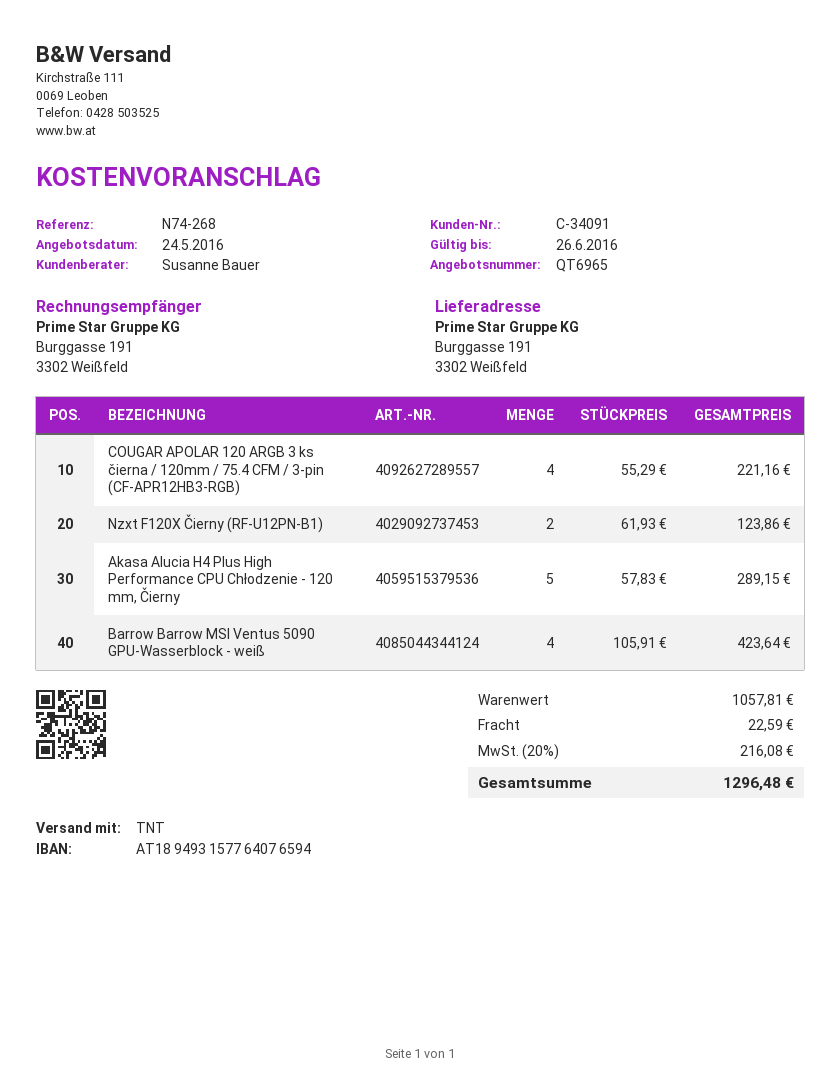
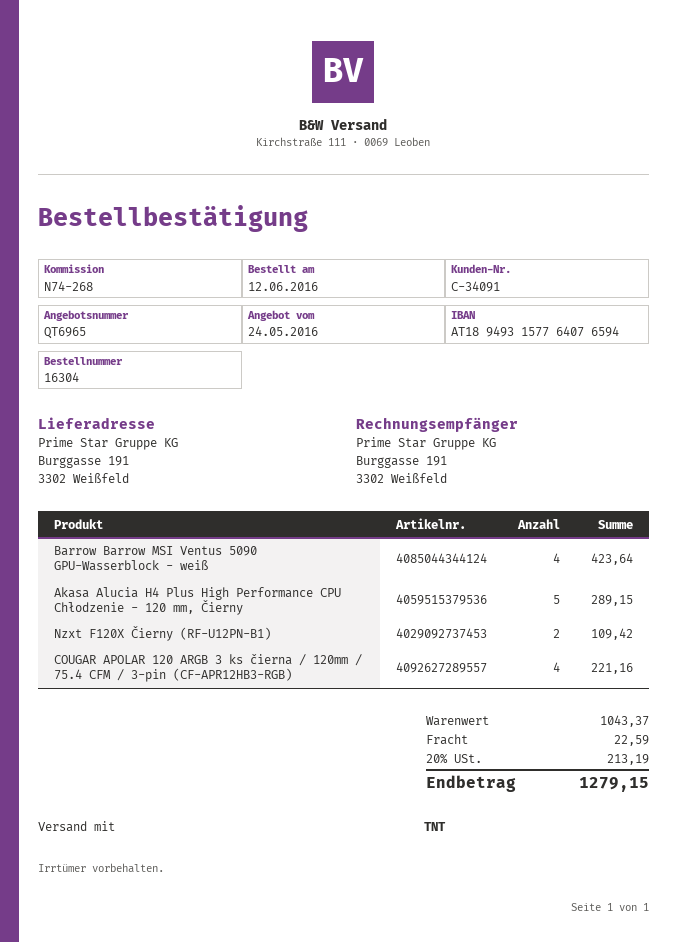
Nzxt F120X Čierny (RF-U12PN-B1): 2 for 123.86 -> 2 for 109.42
subtotal: 1057.81 -> 1043.37
tax: 20% = 216.08 -> 20% = 213.19
total: 1296.48 -> 1279.15

